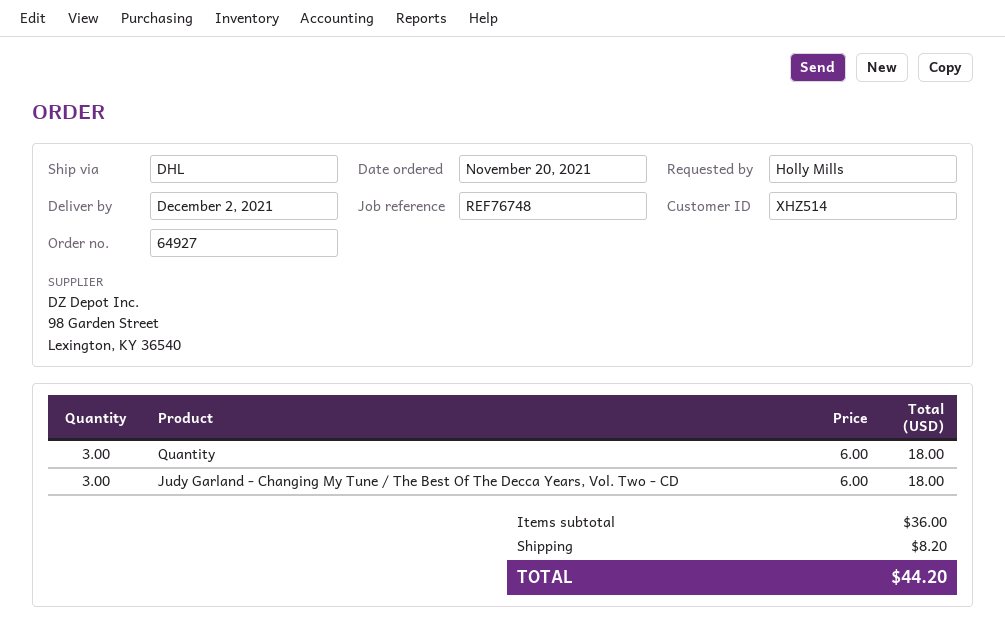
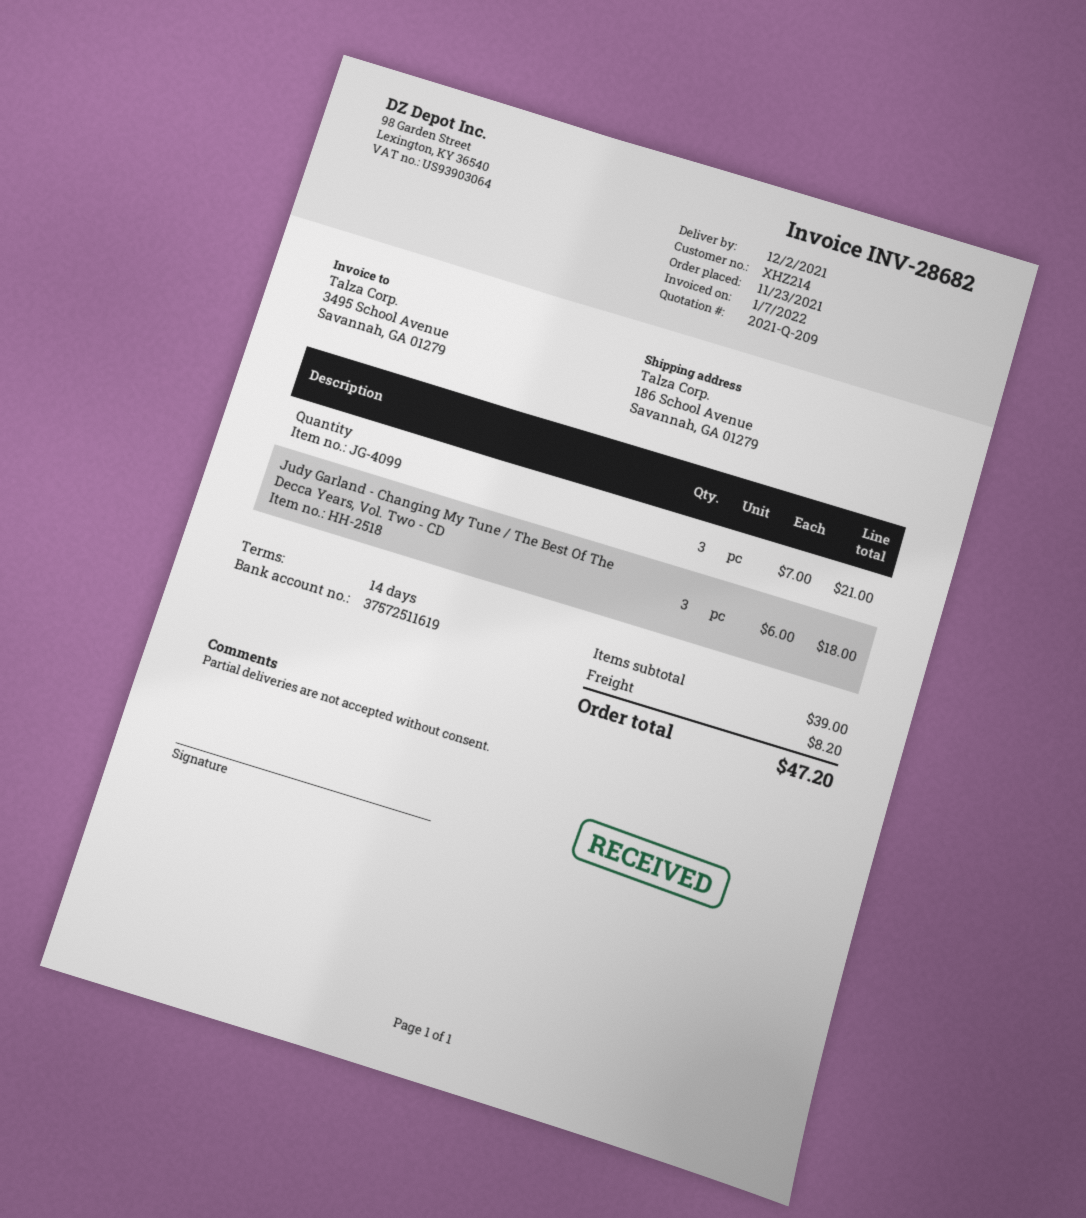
order date: 2021-11-20 -> 2021-11-23
customer number: XHZ514 -> XHZ214
Quantity: 3 x 6.00 = 18.00 -> 3 x 7.00 = 21.00
subtotal: 36.00 -> 39.00
total: 44.20 -> 47.20

